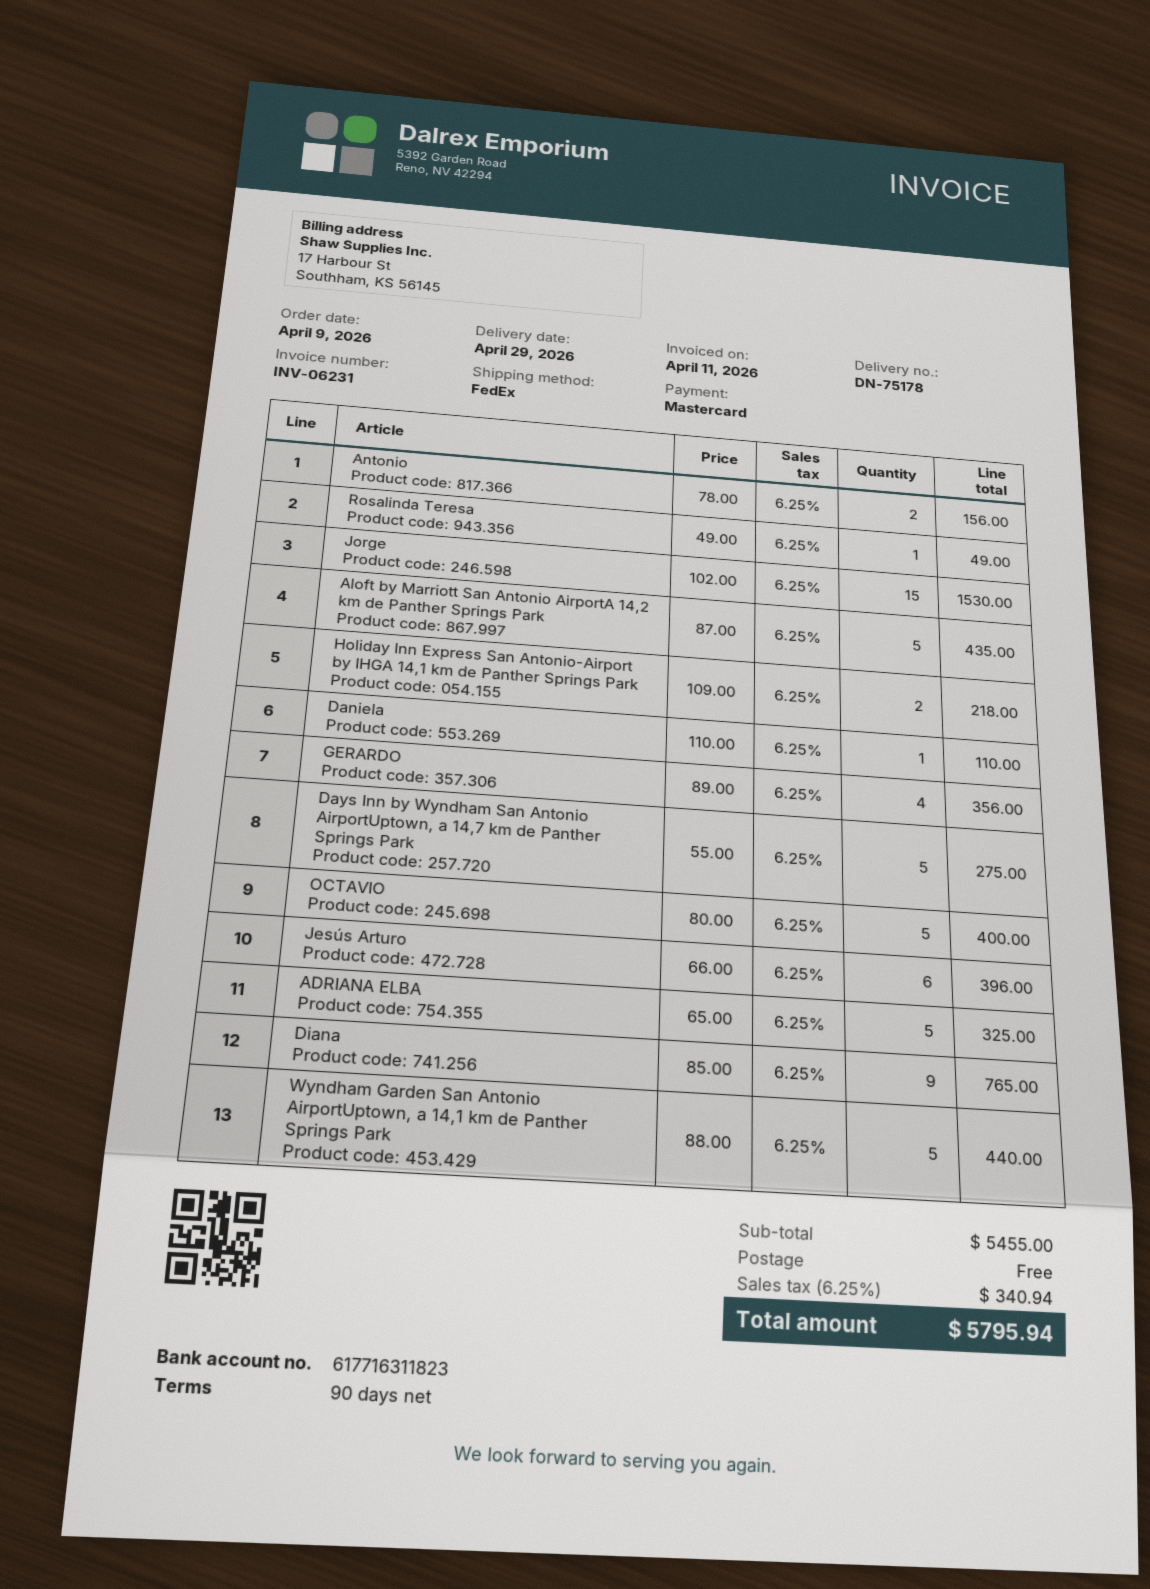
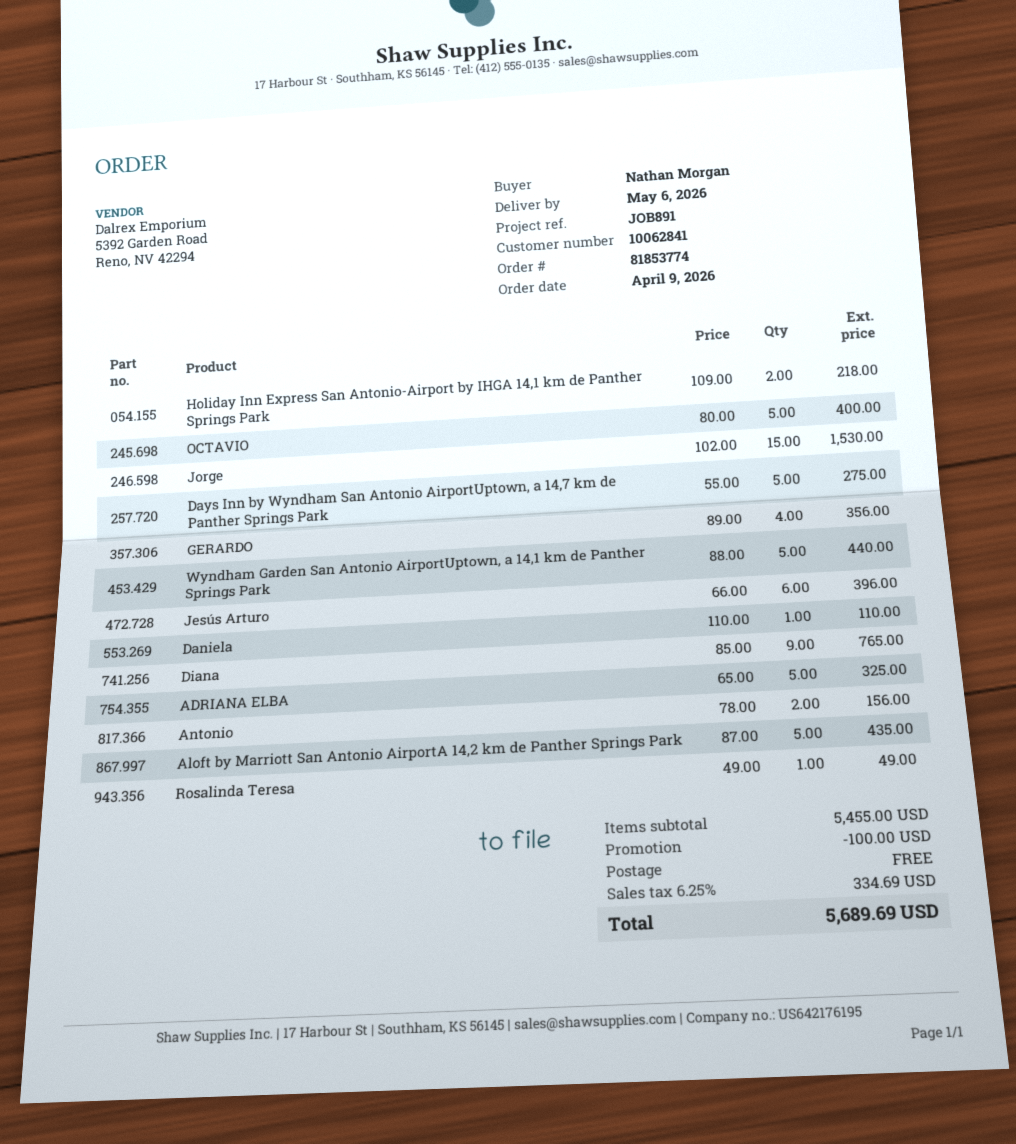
delivery date: 2026-04-29 -> 2026-05-06
discount: none -> 100.00
tax: 6.25% = 340.94 -> 6.25% = 334.69
total: 5795.94 -> 5689.69

